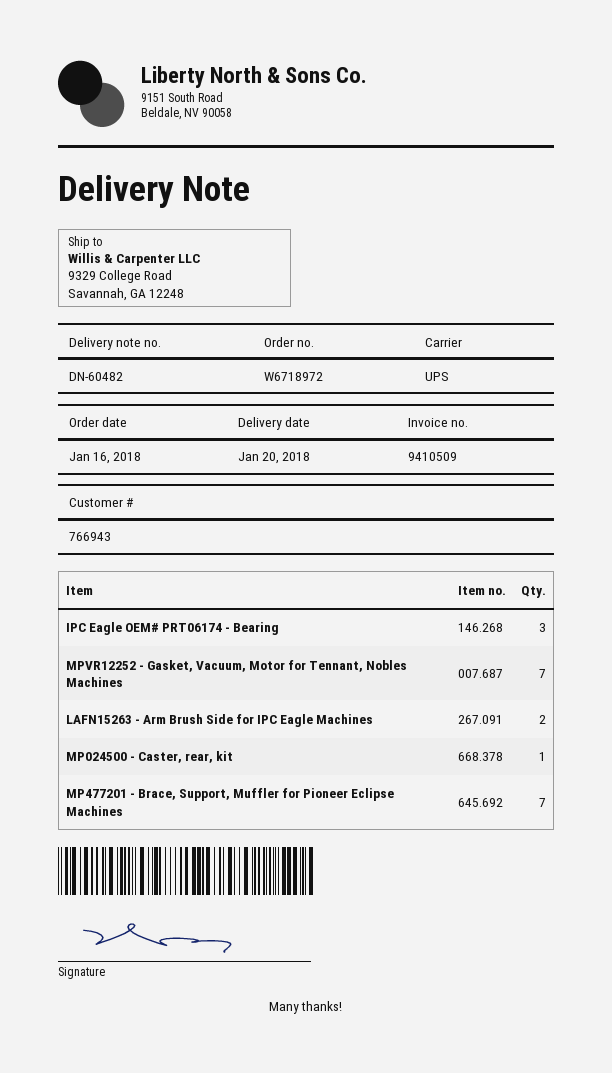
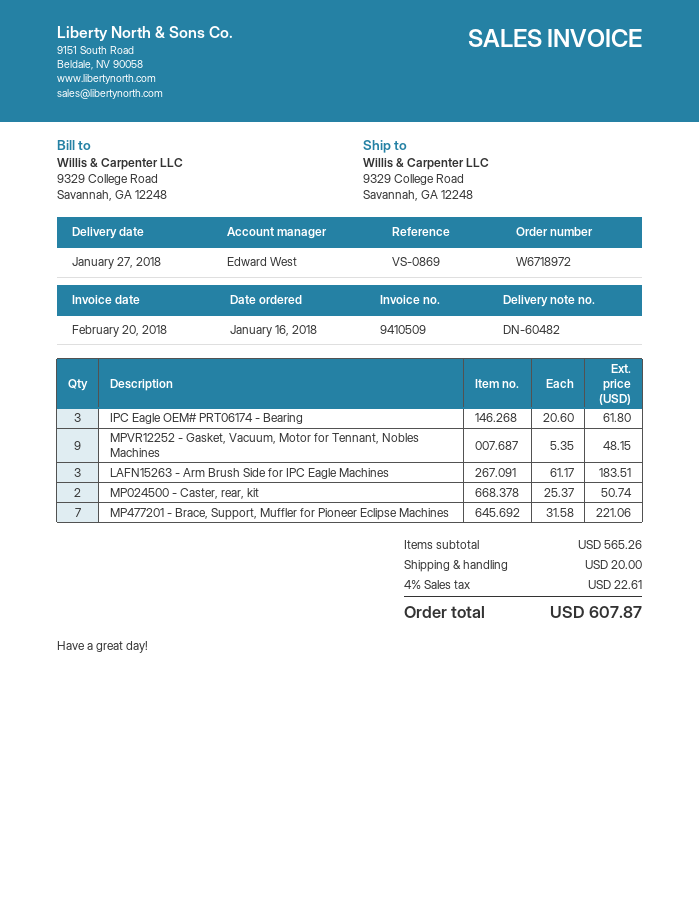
delivery date: 2018-01-20 -> 2018-01-27
MPVR12252 - Gasket, Vacuum, Motor for Tennant, Nobles Machines: 7 -> 9
LAFN15263 - Arm Brush Side for IPC Eagle Machines: 2 -> 3
MP024500 - Caster, rear, kit: 1 -> 2

